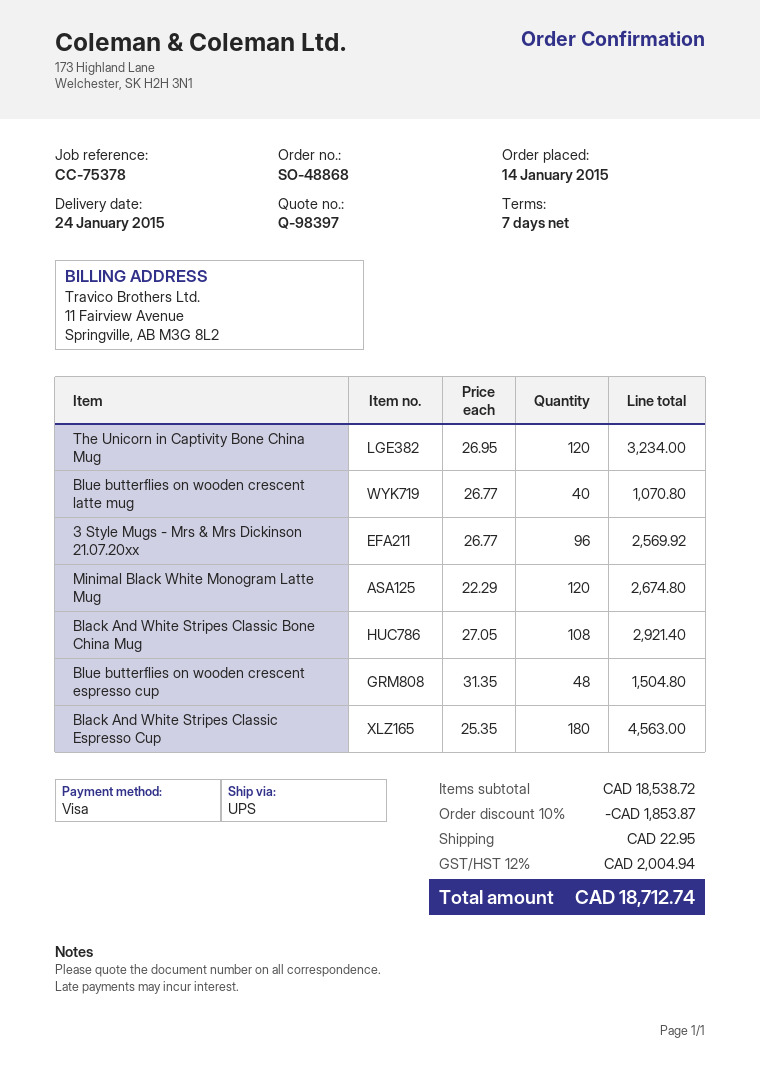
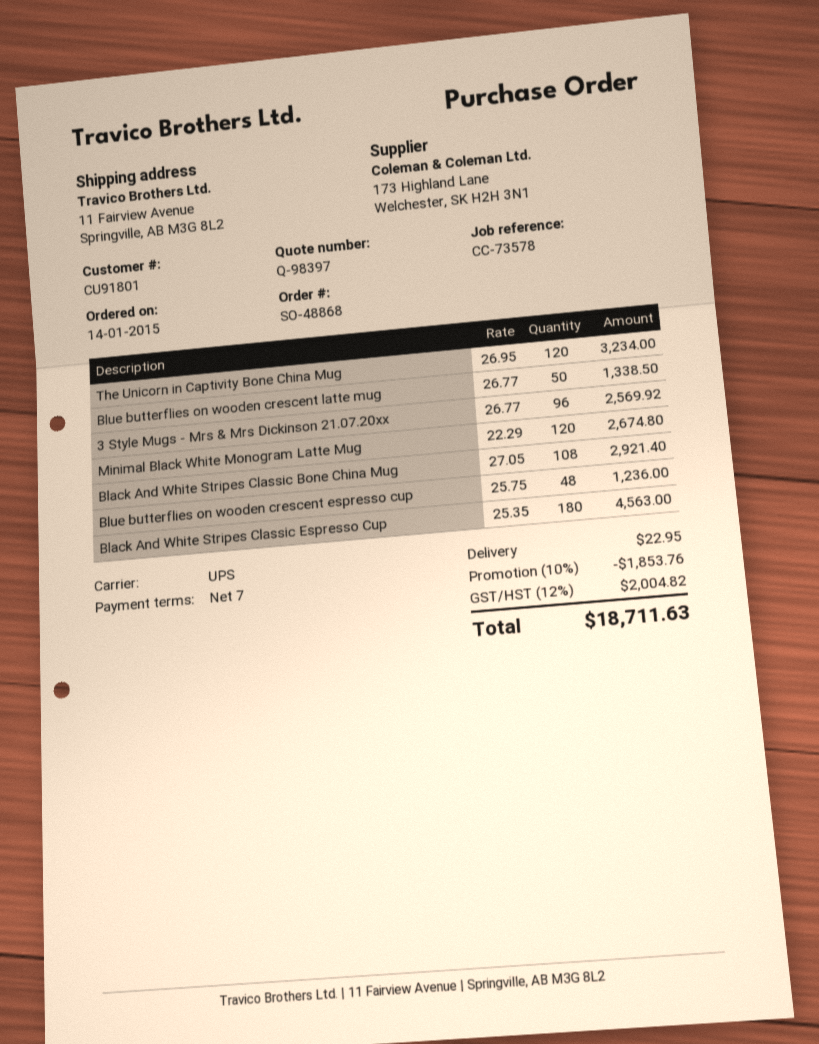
reference: CC-75378 -> CC-73578
Blue butterflies on wooden crescent latte mug: 40 x 26.77 = 1070.80 -> 50 x 26.77 = 1338.50
Blue butterflies on wooden crescent espresso cup: 48 x 31.35 = 1504.80 -> 48 x 25.75 = 1236.00
discount: 10% = 1853.87 -> 10% = 1853.76
tax: 12% = 2004.94 -> 12% = 2004.82
total: 18712.74 -> 18711.63

